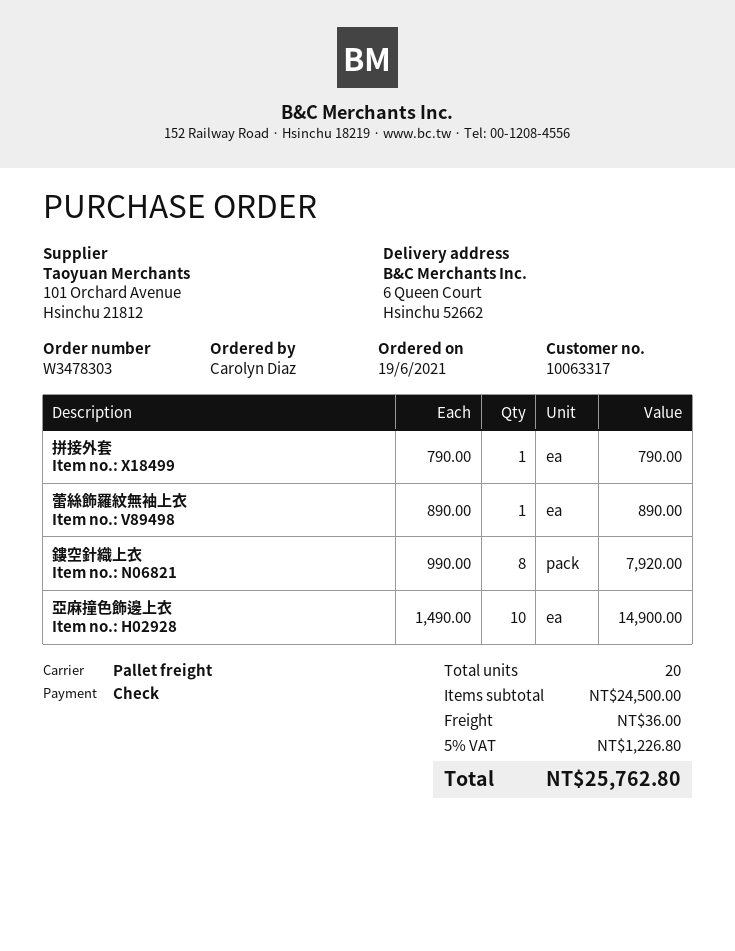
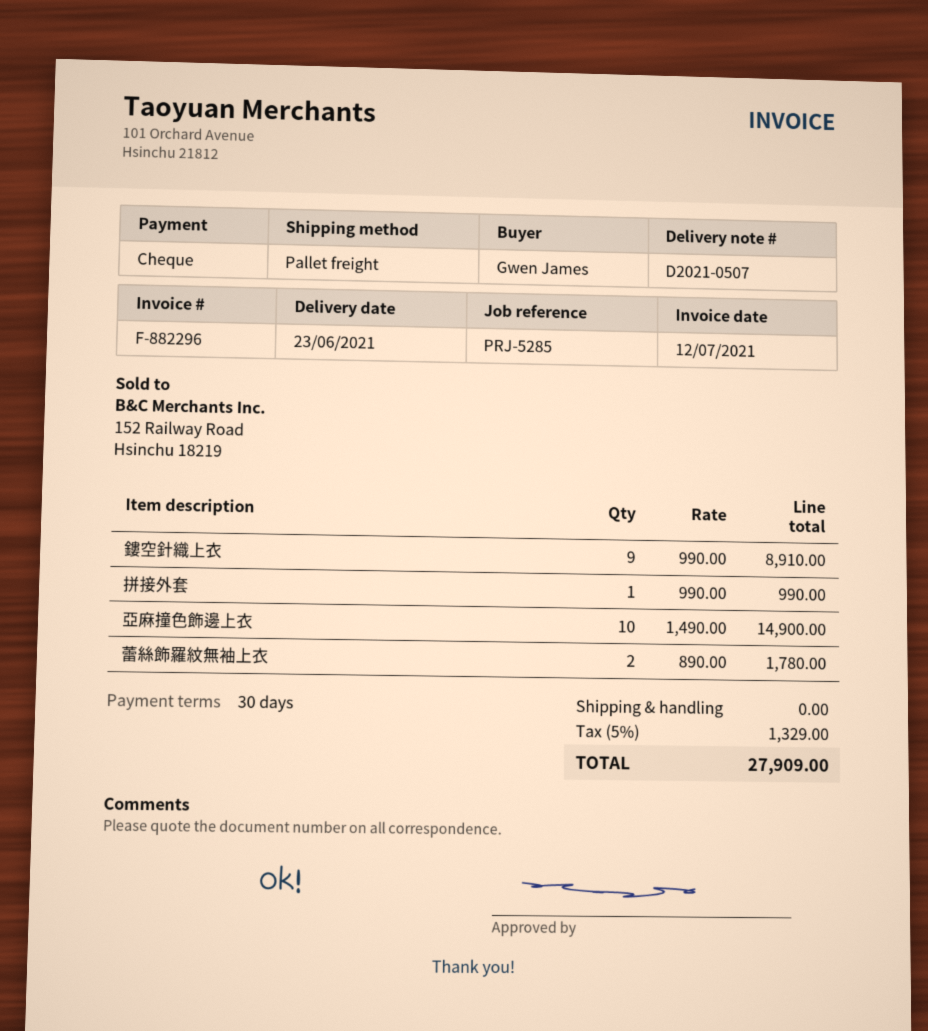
ordered by: Carolyn Diaz -> Gwen James
拼接外套: 1 x 790.00 = 790.00 -> 1 x 990.00 = 990.00
蕾絲飾羅紋無袖上衣: 1 x 890.00 = 890.00 -> 2 x 890.00 = 1780.00
鏤空針織上衣: 8 x 990.00 = 7920.00 -> 9 x 990.00 = 8910.00
shipping: 36.00 -> 0.00
tax: 5% = 1226.80 -> 5% = 1329.00
total: 25762.80 -> 27909.00

